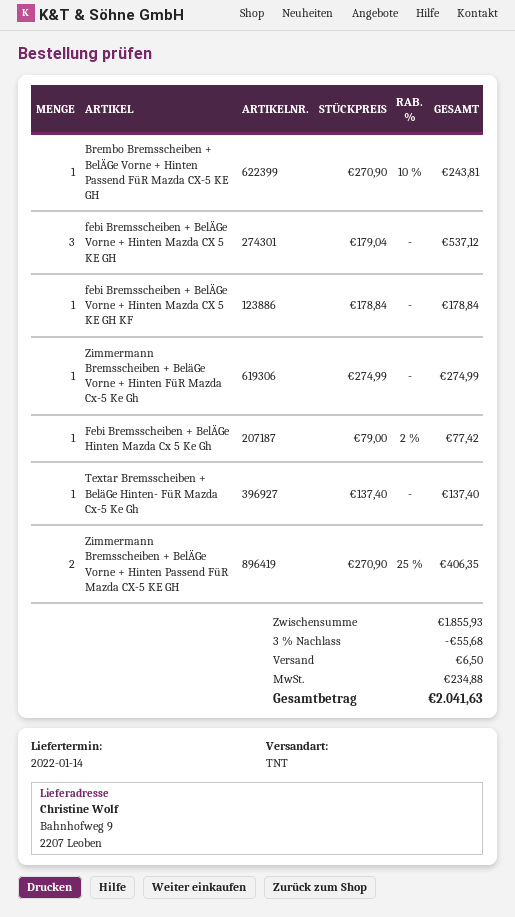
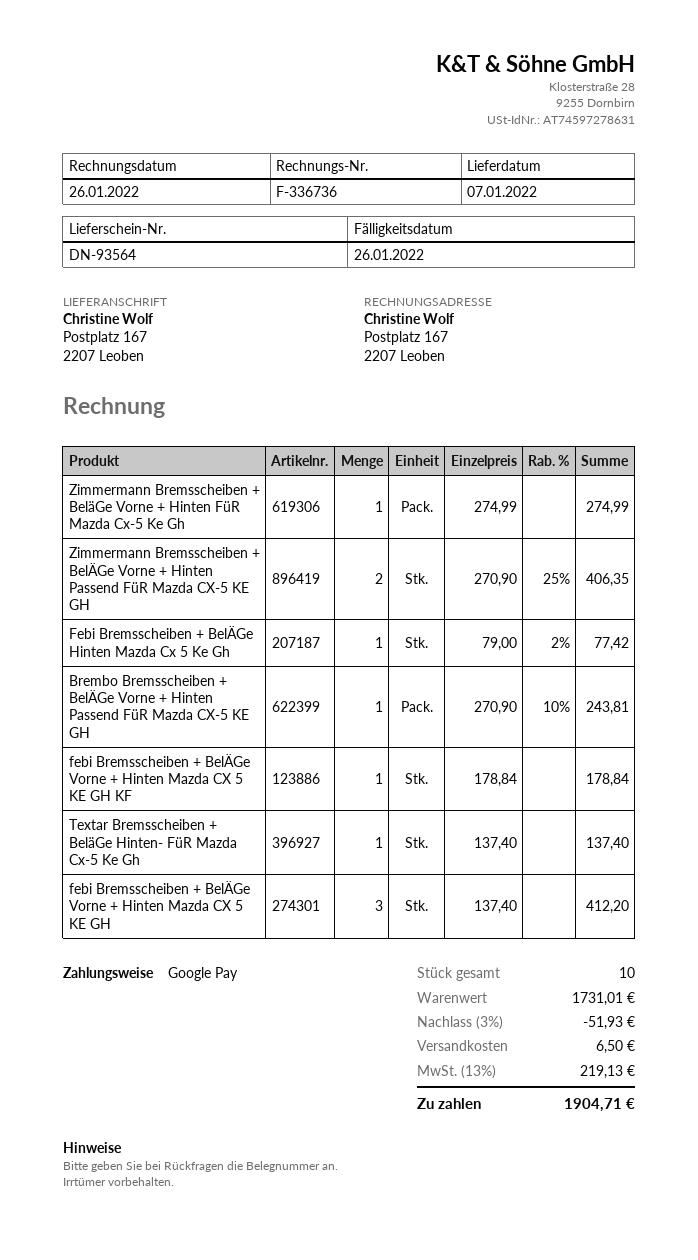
delivery date: 2022-01-14 -> 2022-01-07
ship to: Bahnhofweg 9, 2207 Leoben -> Postplatz 167, 2207 Leoben
febi Bremsscheiben + BelÄGe Vorne + Hinten Mazda CX 5 KE GH: 3 x 179.04 = 537.12 -> 3 x 137.40 = 412.20
subtotal: 1855.93 -> 1731.01
discount: 3% = 55.68 -> 3% = 51.93
tax: 234.88 -> 219.13
total: 2041.63 -> 1904.71

